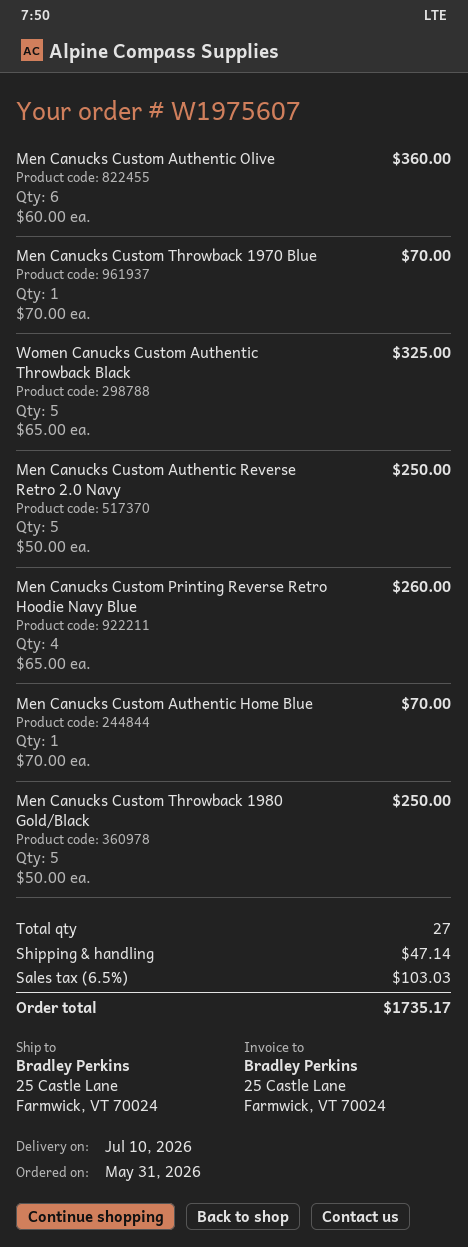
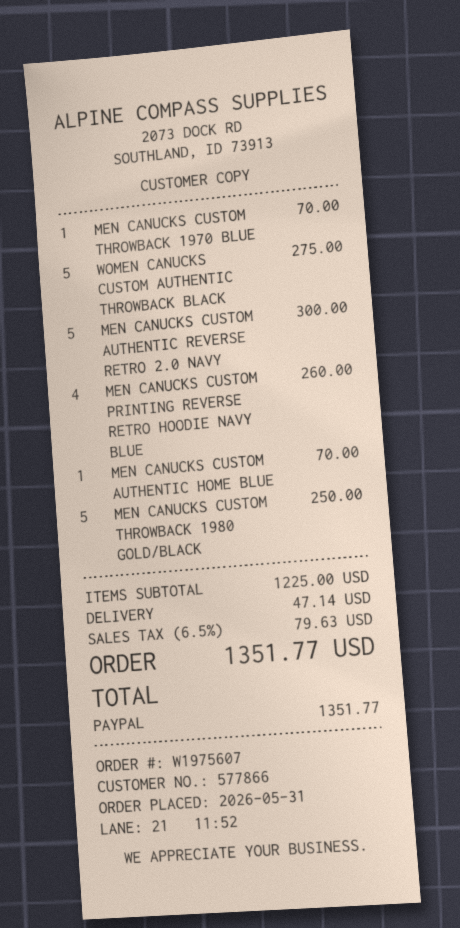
Men Canucks Custom Authentic Olive: 6 for 360.00 -> none
Women Canucks Custom Authentic Throwback Black: 5 for 325.00 -> 5 for 275.00
Men Canucks Custom Authentic Reverse Retro 2.0 Navy: 5 for 250.00 -> 5 for 300.00
tax: 6.5% = 103.03 -> 6.5% = 79.63
total: 1735.17 -> 1351.77

